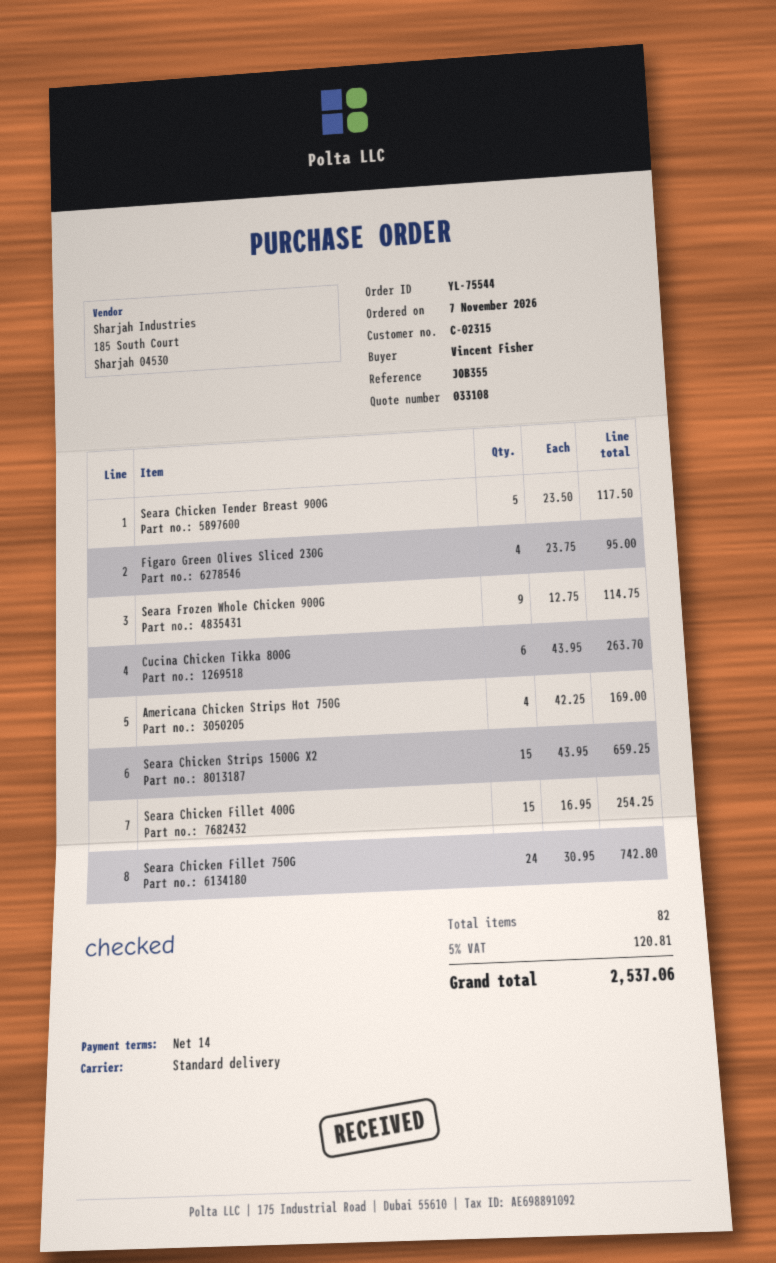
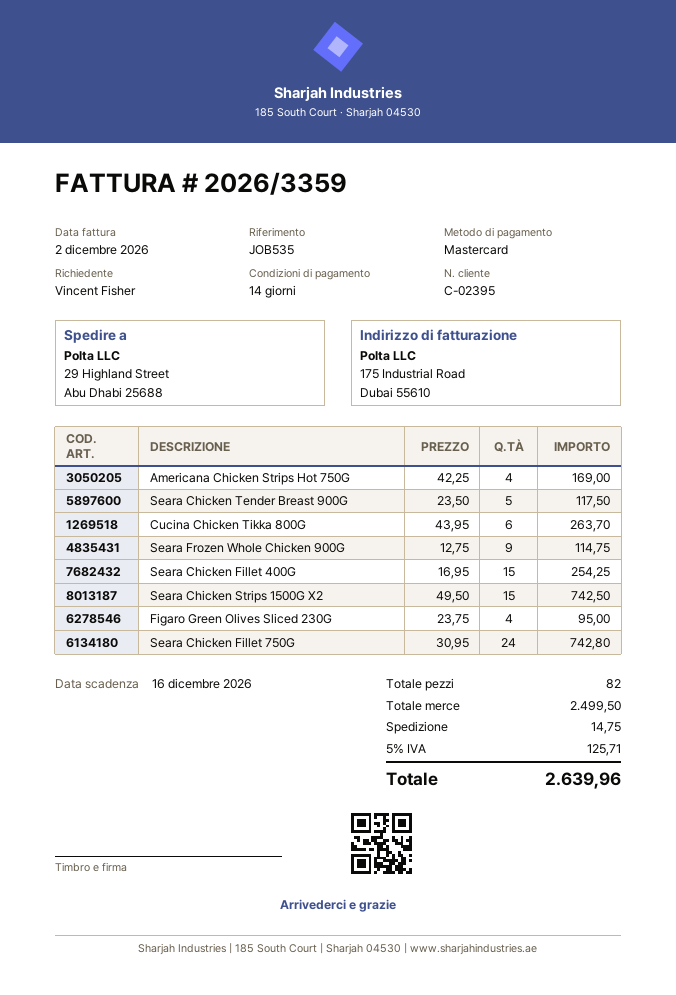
customer number: C-02315 -> C-02395
reference: JOB355 -> JOB535
Seara Chicken Strips 1500G X2: 15 x 43.95 = 659.25 -> 15 x 49.50 = 742.50
shipping: none -> 14.75
tax: 5% = 120.81 -> 5% = 125.71
total: 2537.06 -> 2639.96

